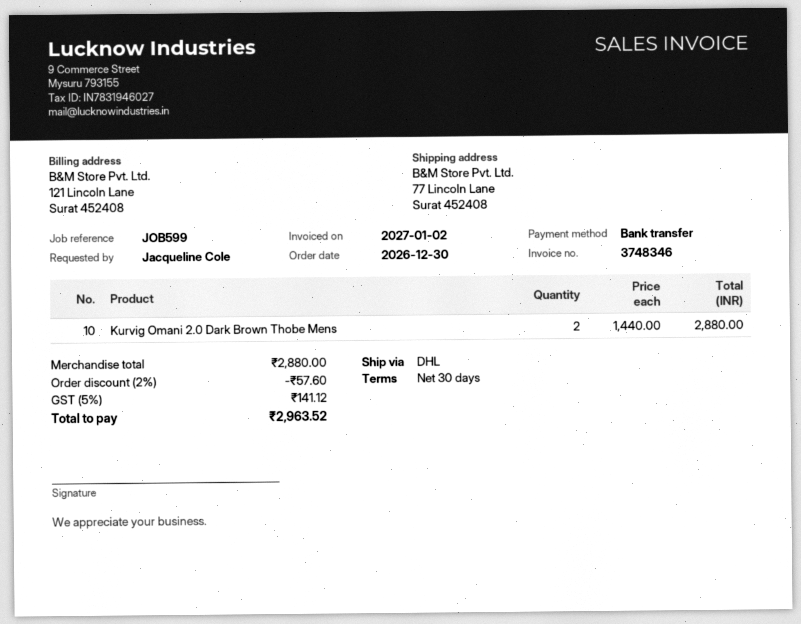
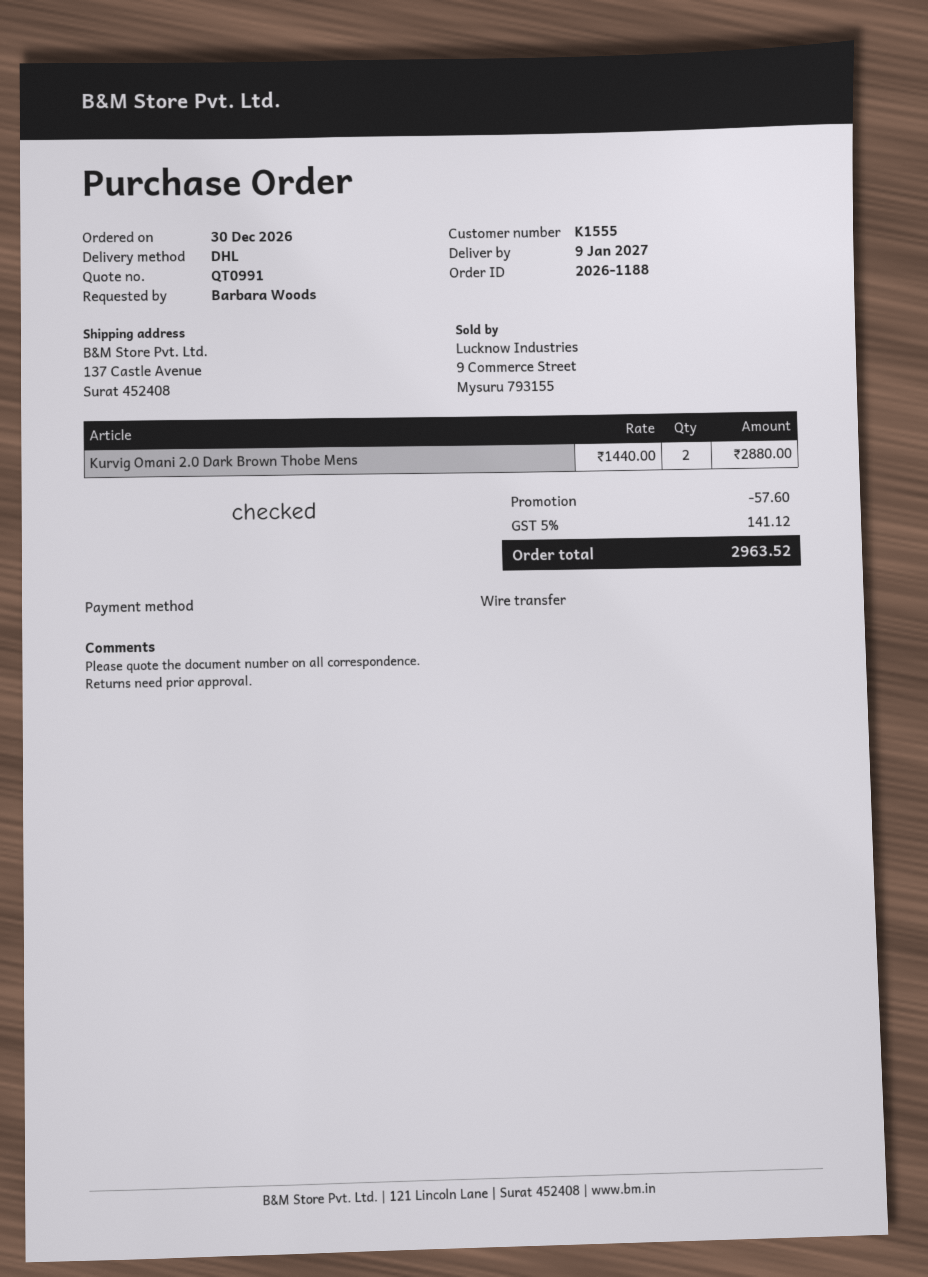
ordered by: Jacqueline Cole -> Barbara Woods
ship to: 77 Lincoln Lane, Surat 452408 -> 137 Castle Avenue, Surat 452408

